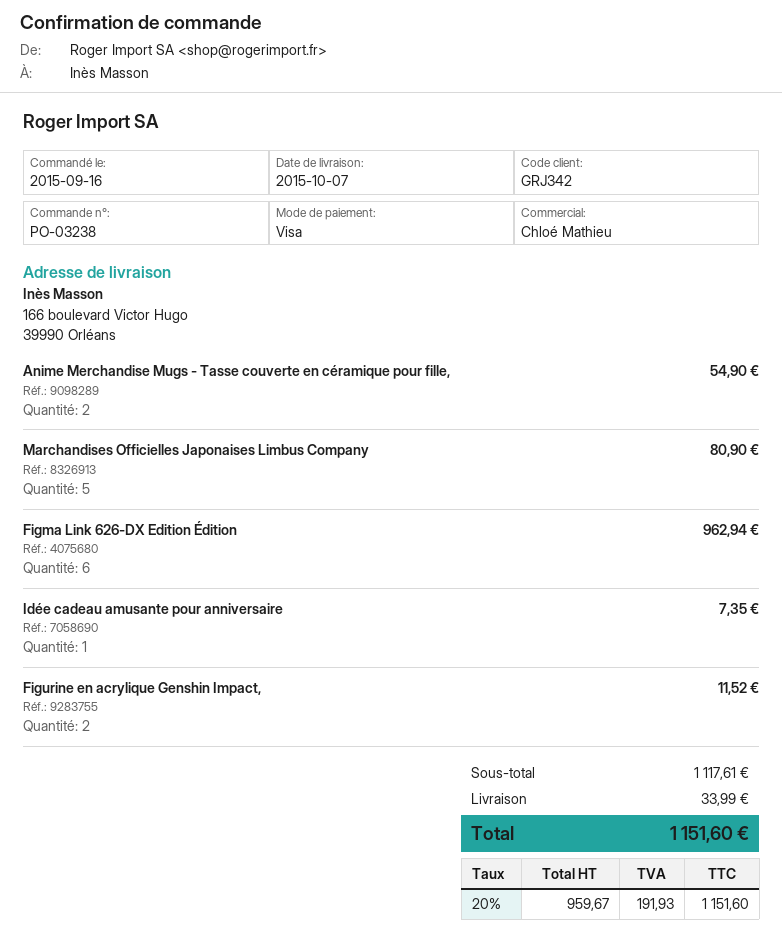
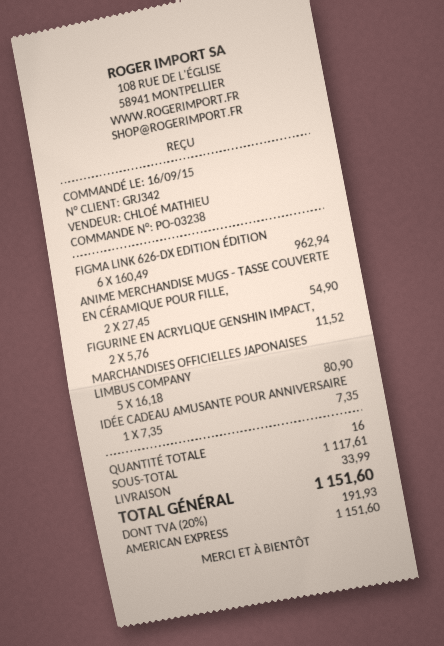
payment method: Visa -> American Express

